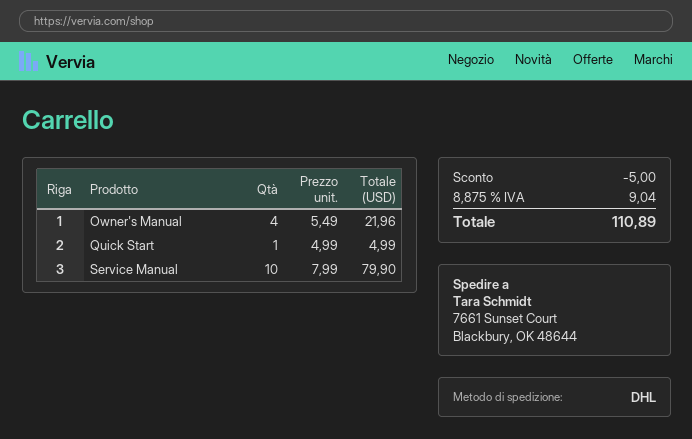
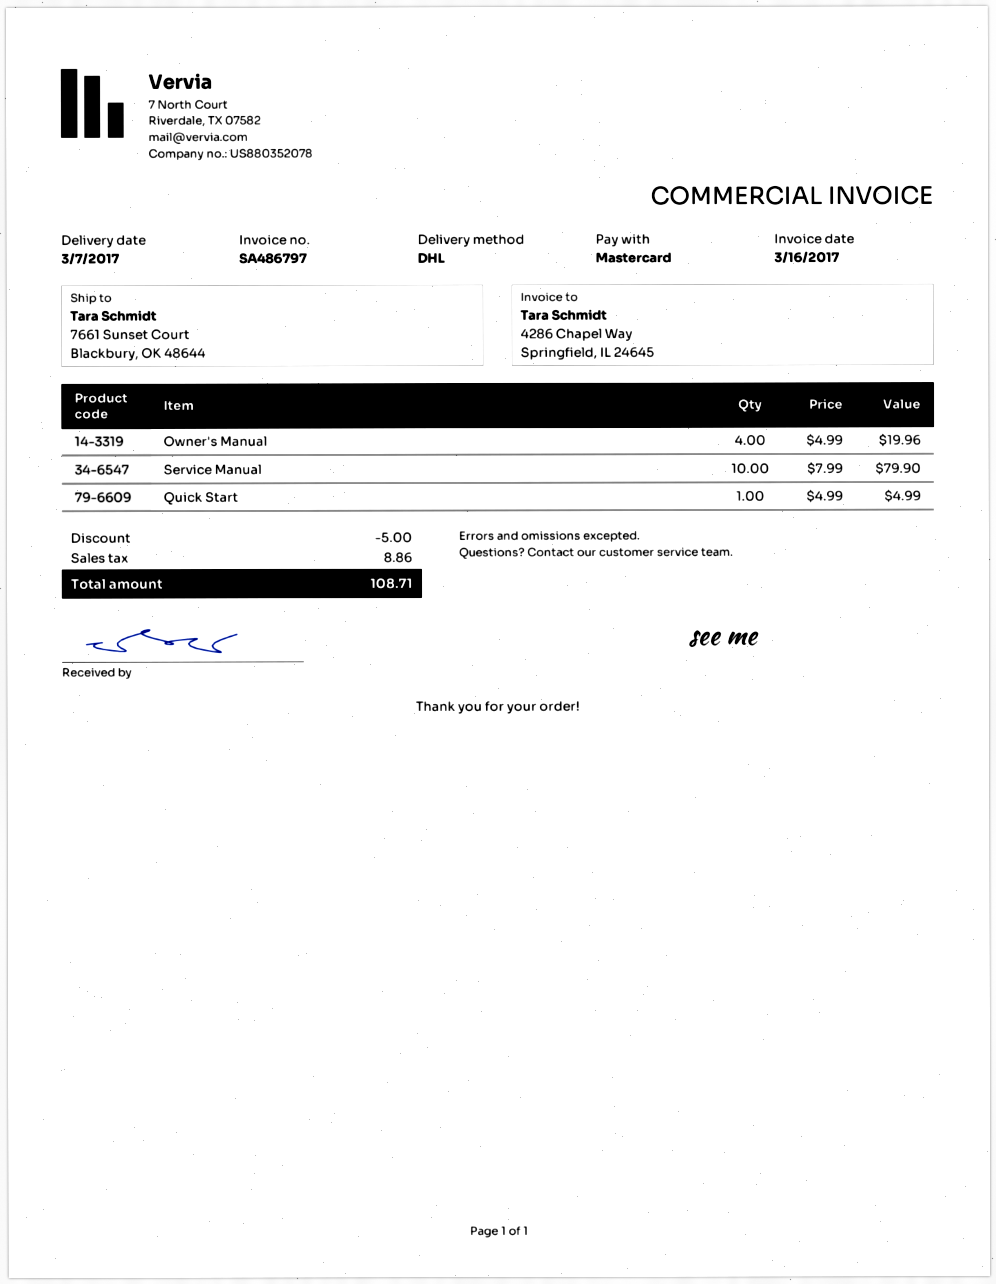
Owner's Manual: 4 x 5.49 = 21.96 -> 4 x 4.99 = 19.96
tax: 9.04 -> 8.86
total: 110.89 -> 108.71

